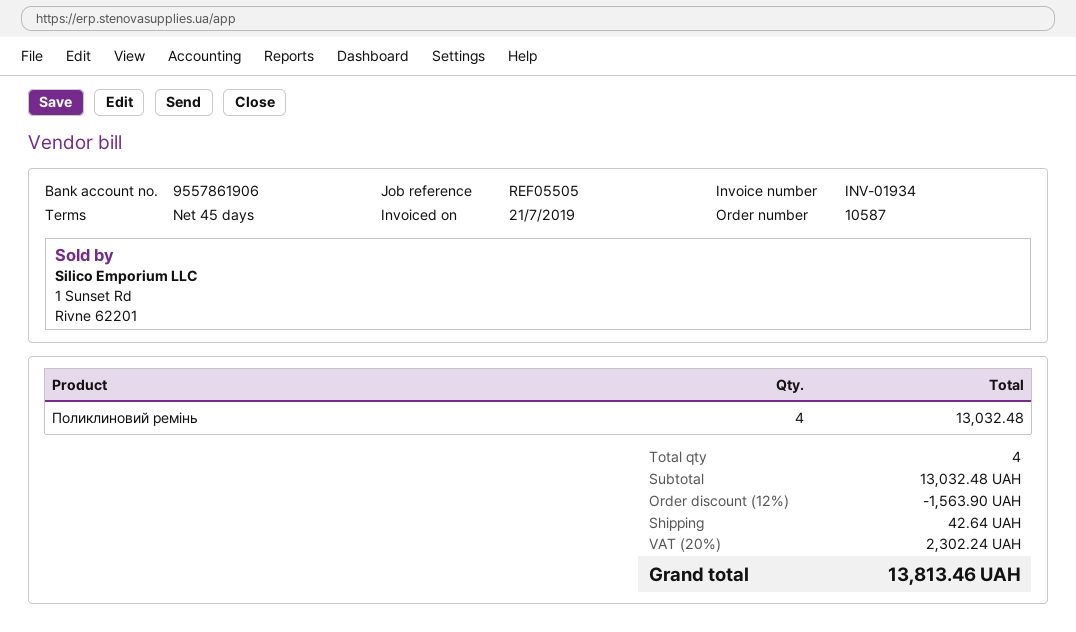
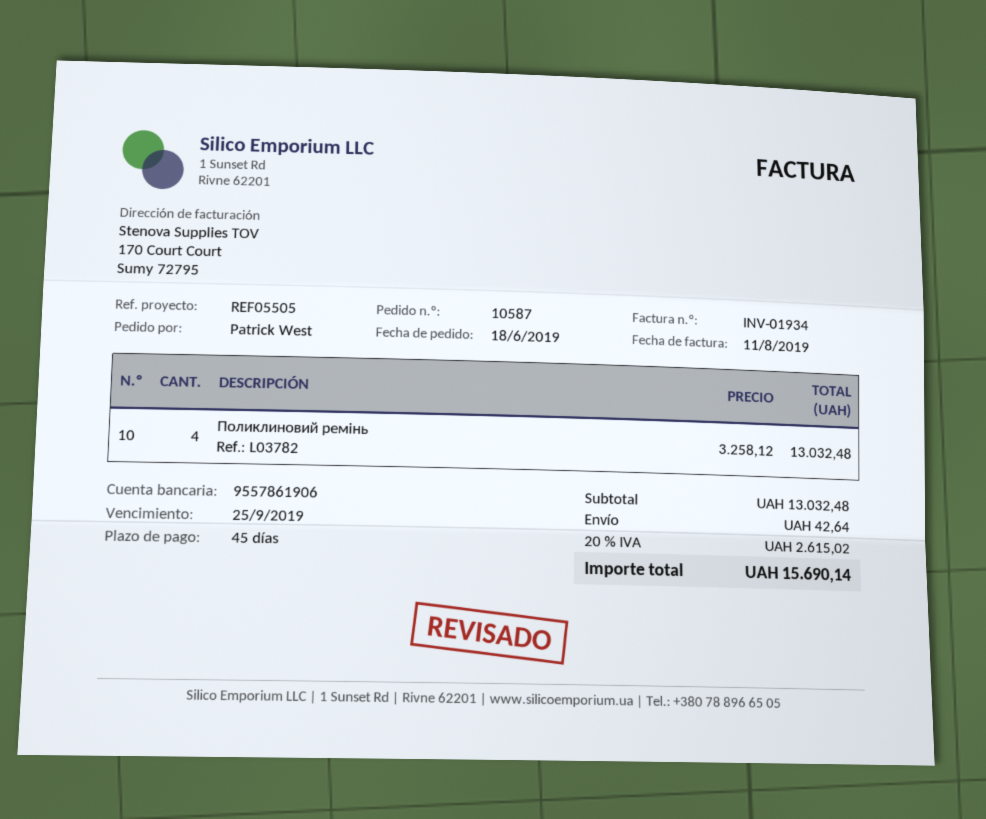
invoice date: 2019-07-21 -> 2019-08-11
discount: 12% = 1563.90 -> none
tax: 20% = 2302.24 -> 20% = 2615.02
total: 13813.46 -> 15690.14

